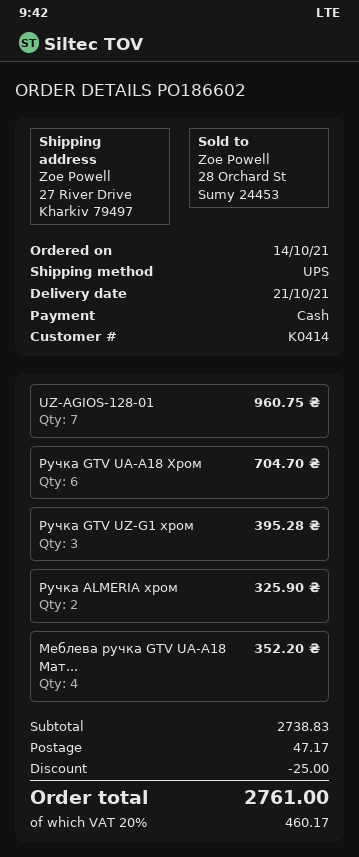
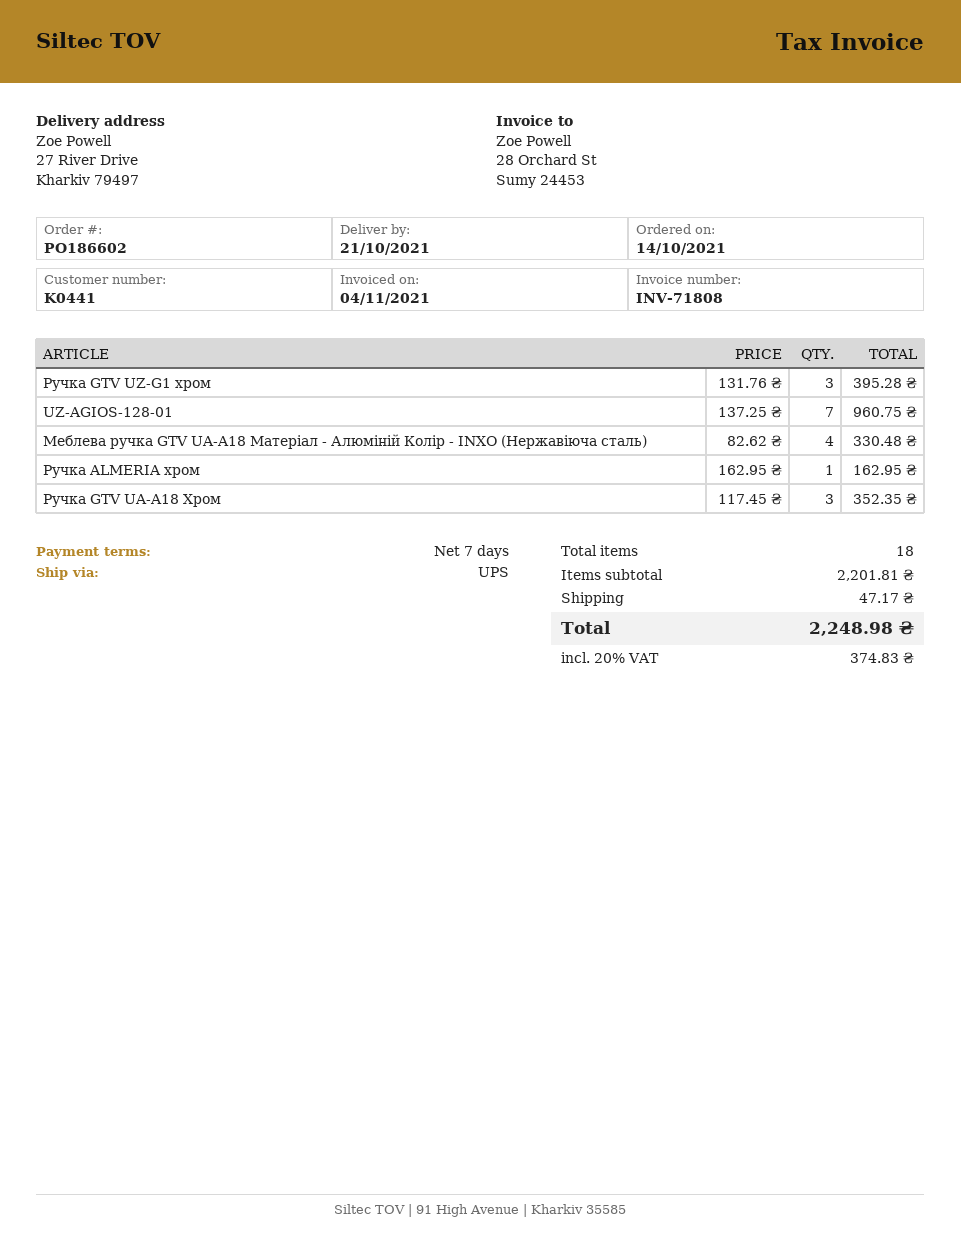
customer number: K0414 -> K0441
Ручка GTV UA-A18 Хром: 6 for 704.70 -> 3 for 352.35
Ручка ALMERIA хром: 2 for 325.90 -> 1 for 162.95
Меблева ручка GTV UA-A18 Мат...: 4 for 352.20 -> 4 for 330.48
subtotal: 2738.83 -> 2201.81
discount: 25.00 -> none
tax: 20% = 460.17 -> 20% = 374.83
total: 2761.00 -> 2248.98

